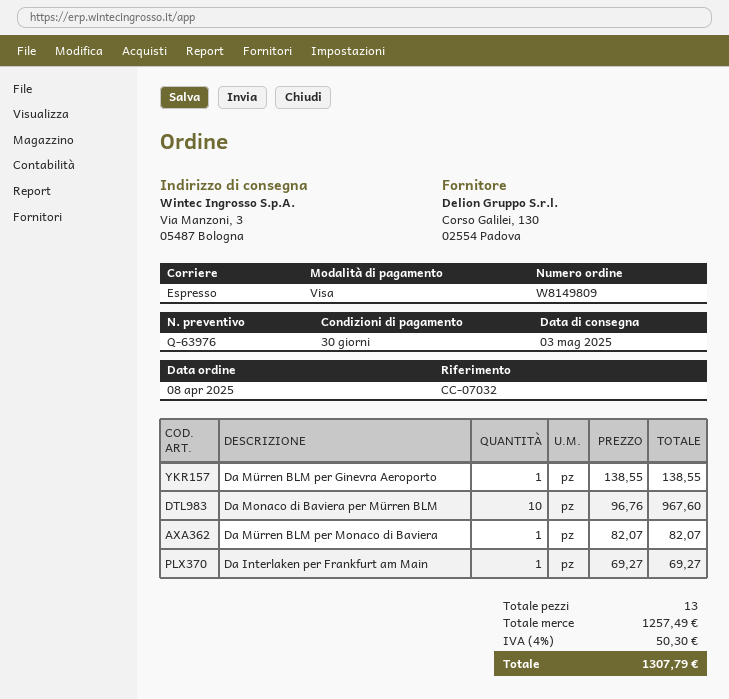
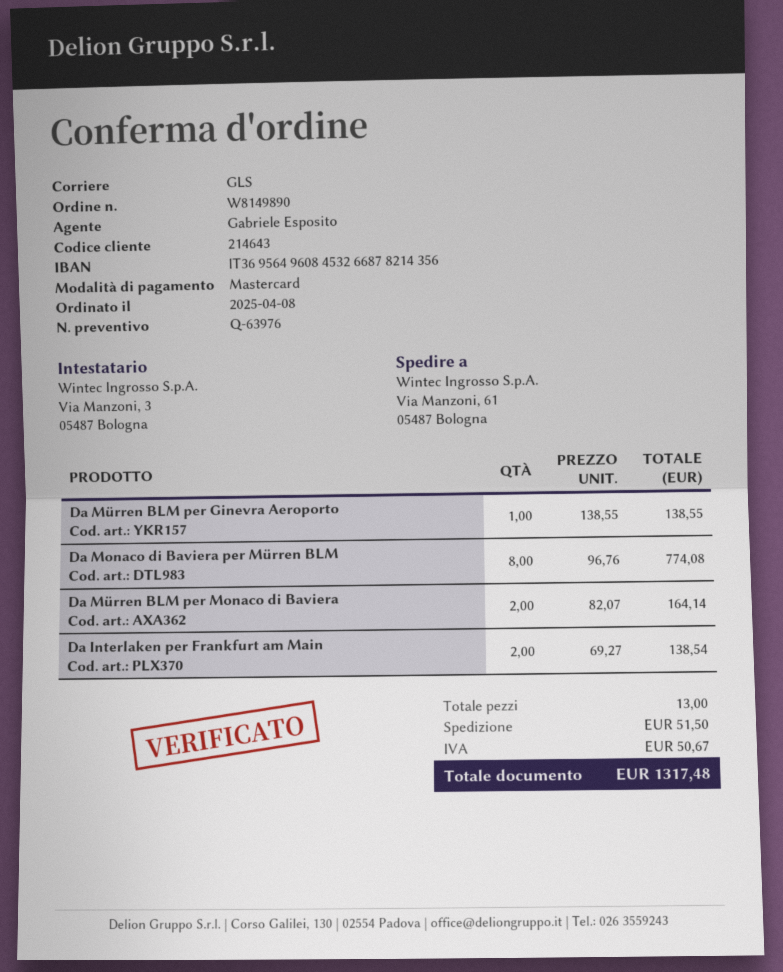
order number: W8149809 -> W8149890
payment method: Visa -> Mastercard
shipping method: express -> GLS
ship to: Via Manzoni, 3, 05487 Bologna -> Via Manzoni, 61, 05487 Bologna
Da Monaco di Baviera per Mürren BLM: 10 x 96.76 = 967.60 -> 8 x 96.76 = 774.08
Da Mürren BLM per Monaco di Baviera: 1 x 82.07 = 82.07 -> 2 x 82.07 = 164.14
Da Interlaken per Frankfurt am Main: 1 x 69.27 = 69.27 -> 2 x 69.27 = 138.54
shipping: none -> 51.50
tax: 50.30 -> 50.67
total: 1307.79 -> 1317.48

